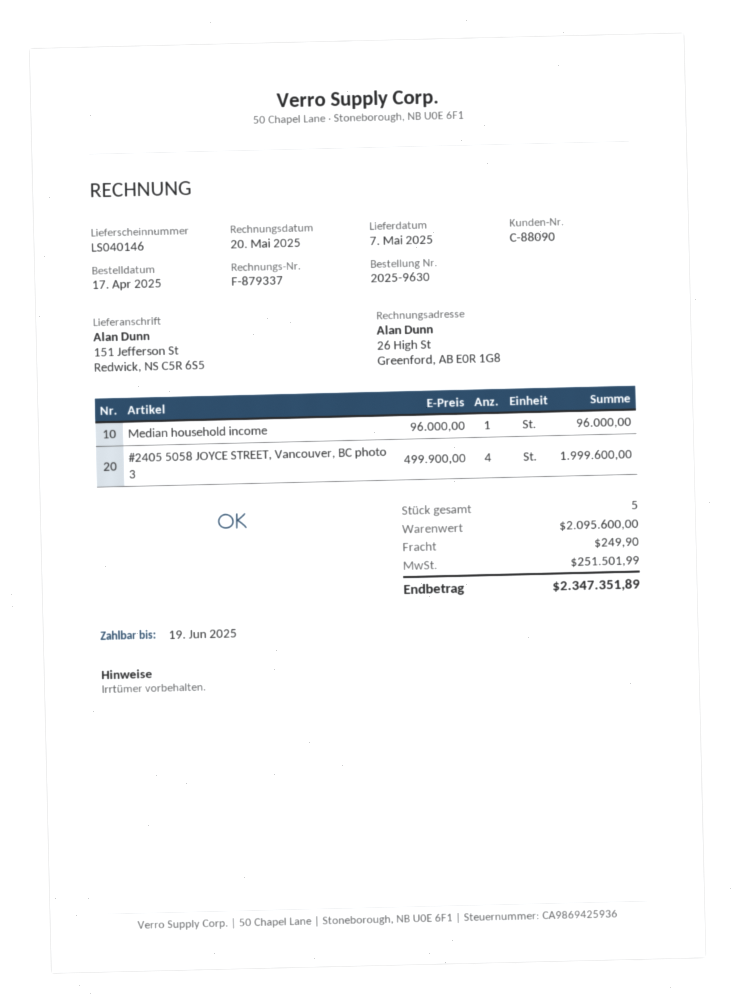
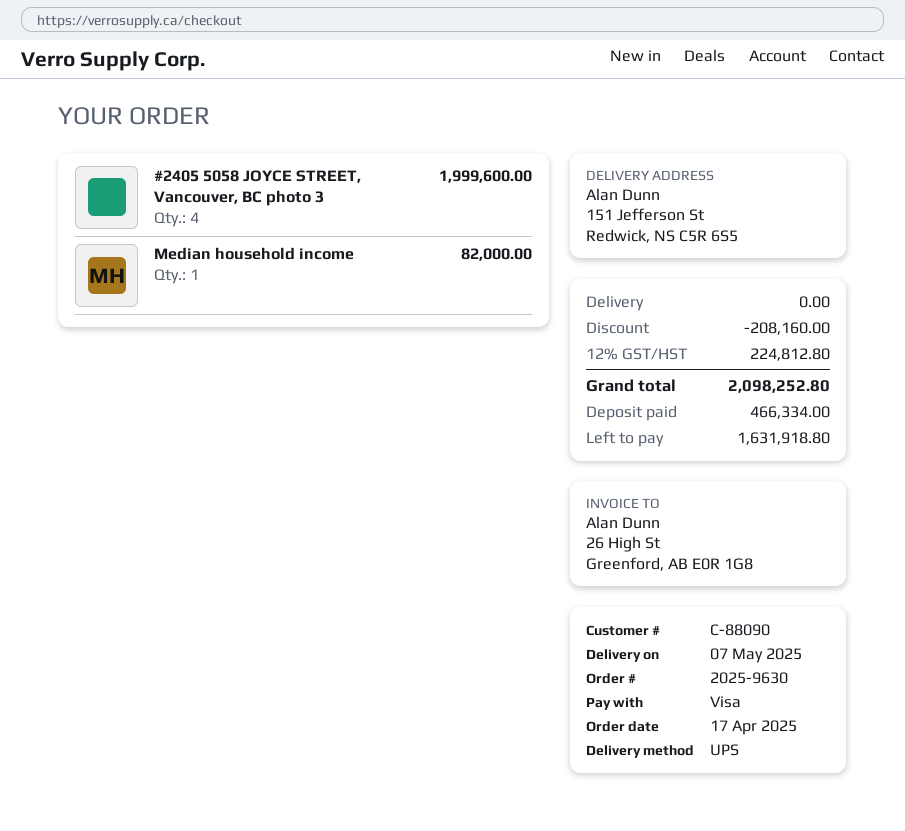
Median household income: 1 for 96000.00 -> 1 for 82000.00
discount: none -> 208160.00
shipping: 249.90 -> 0.00
tax: 251501.99 -> 224812.80
total: 2347351.89 -> 2098252.80

